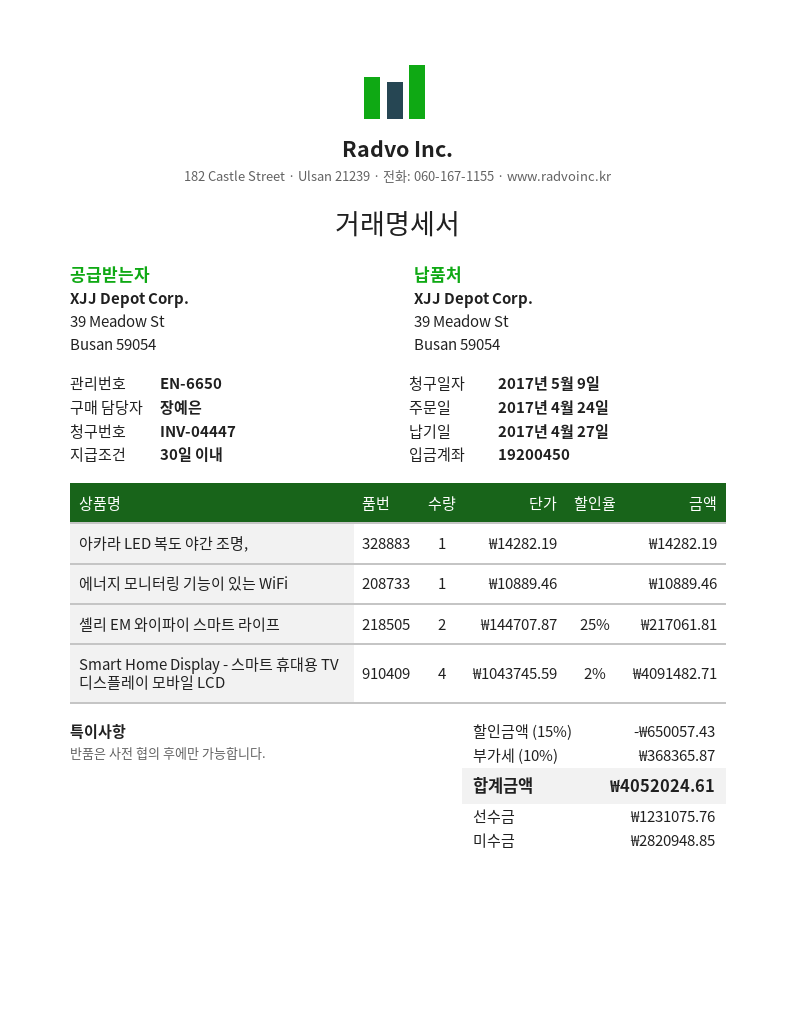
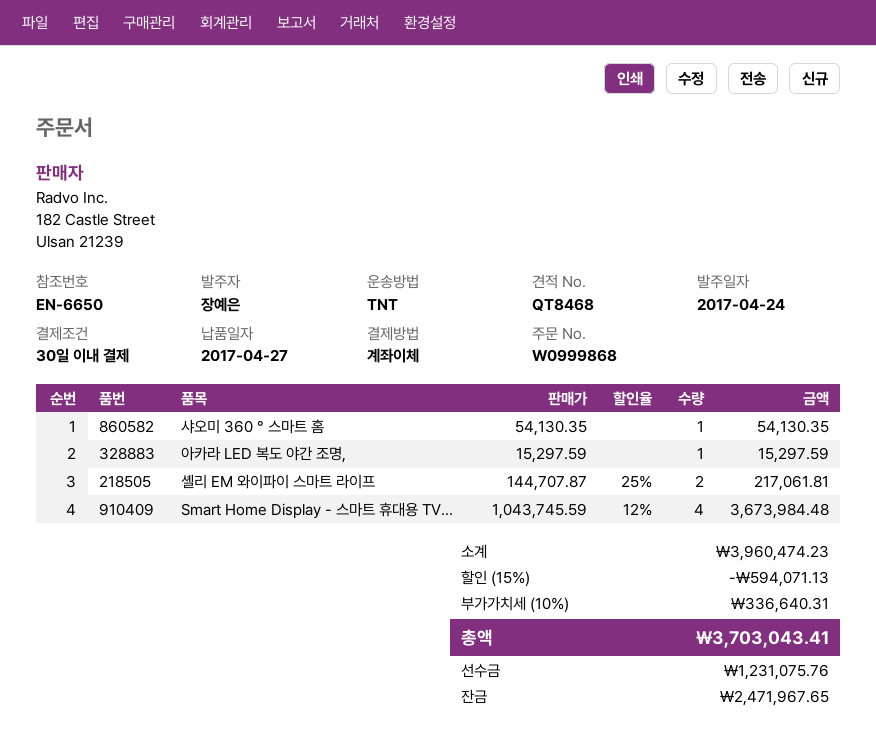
아카라 LED 복도 야간 조명,: 1 x 14282.19 = 14282.19 -> 1 x 15297.59 = 15297.59
에너지 모니터링 기능이 있는 WiFi: 1 x 10889.46 = 10889.46 -> none
Smart Home Display - 스마트 휴대용 TV 디스플레이 모바일 LCD: 4 x 1043745.59 - 2% = 4091482.71 -> 4 x 1043745.59 - 12% = 3673984.48
샤오미 360 ° 스마트 홈: none -> 1 x 54130.35 = 54130.35
discount: 15% = 650057.43 -> 15% = 594071.13
tax: 10% = 368365.87 -> 10% = 336640.31
total: 4052024.61 -> 3703043.41
balance: 2820948.85 -> 2471967.65

